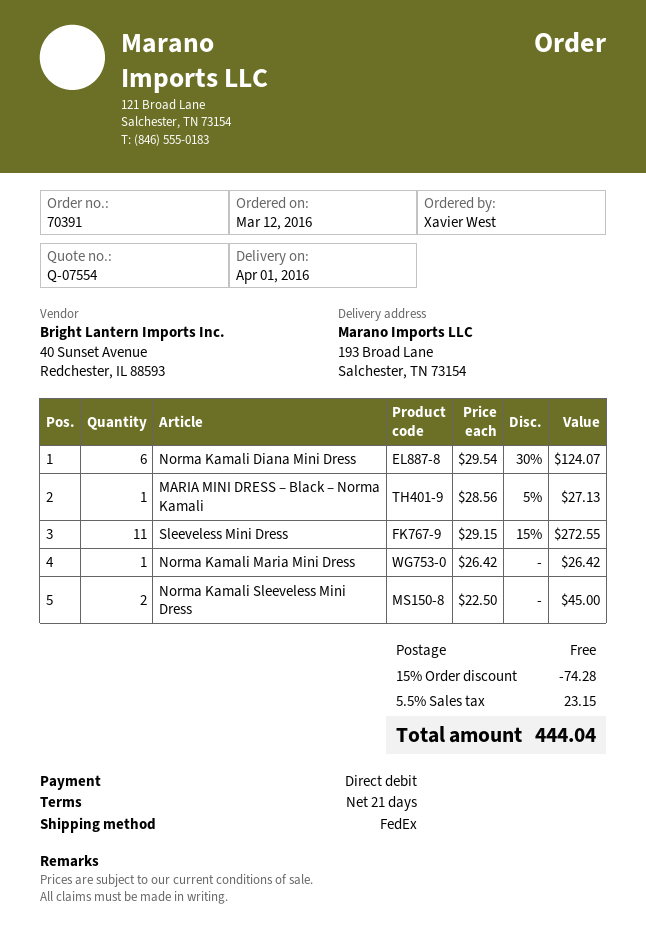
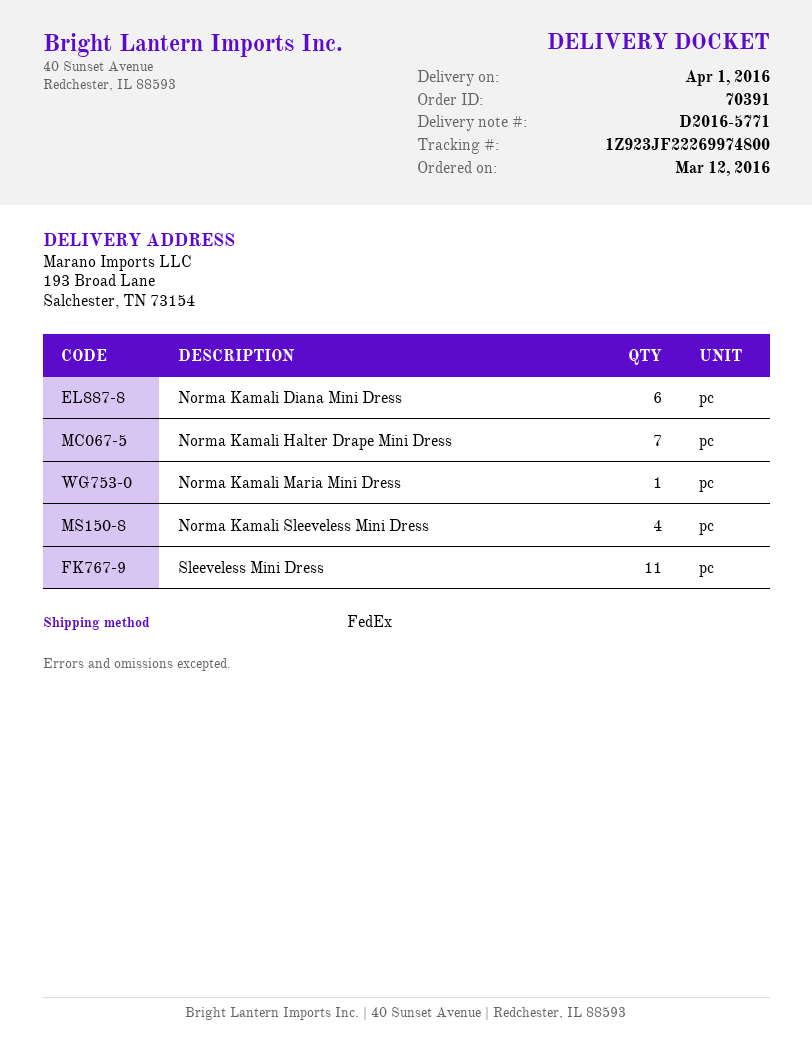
MARIA MINI DRESS – Black – Norma Kamali: 1 -> none
Norma Kamali Sleeveless Mini Dress: 2 -> 4
Norma Kamali Halter Drape Mini Dress: none -> 7

